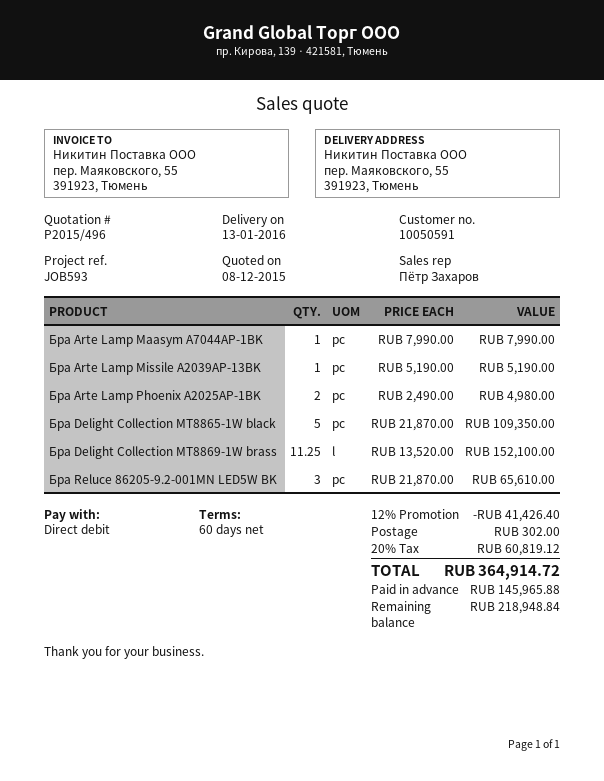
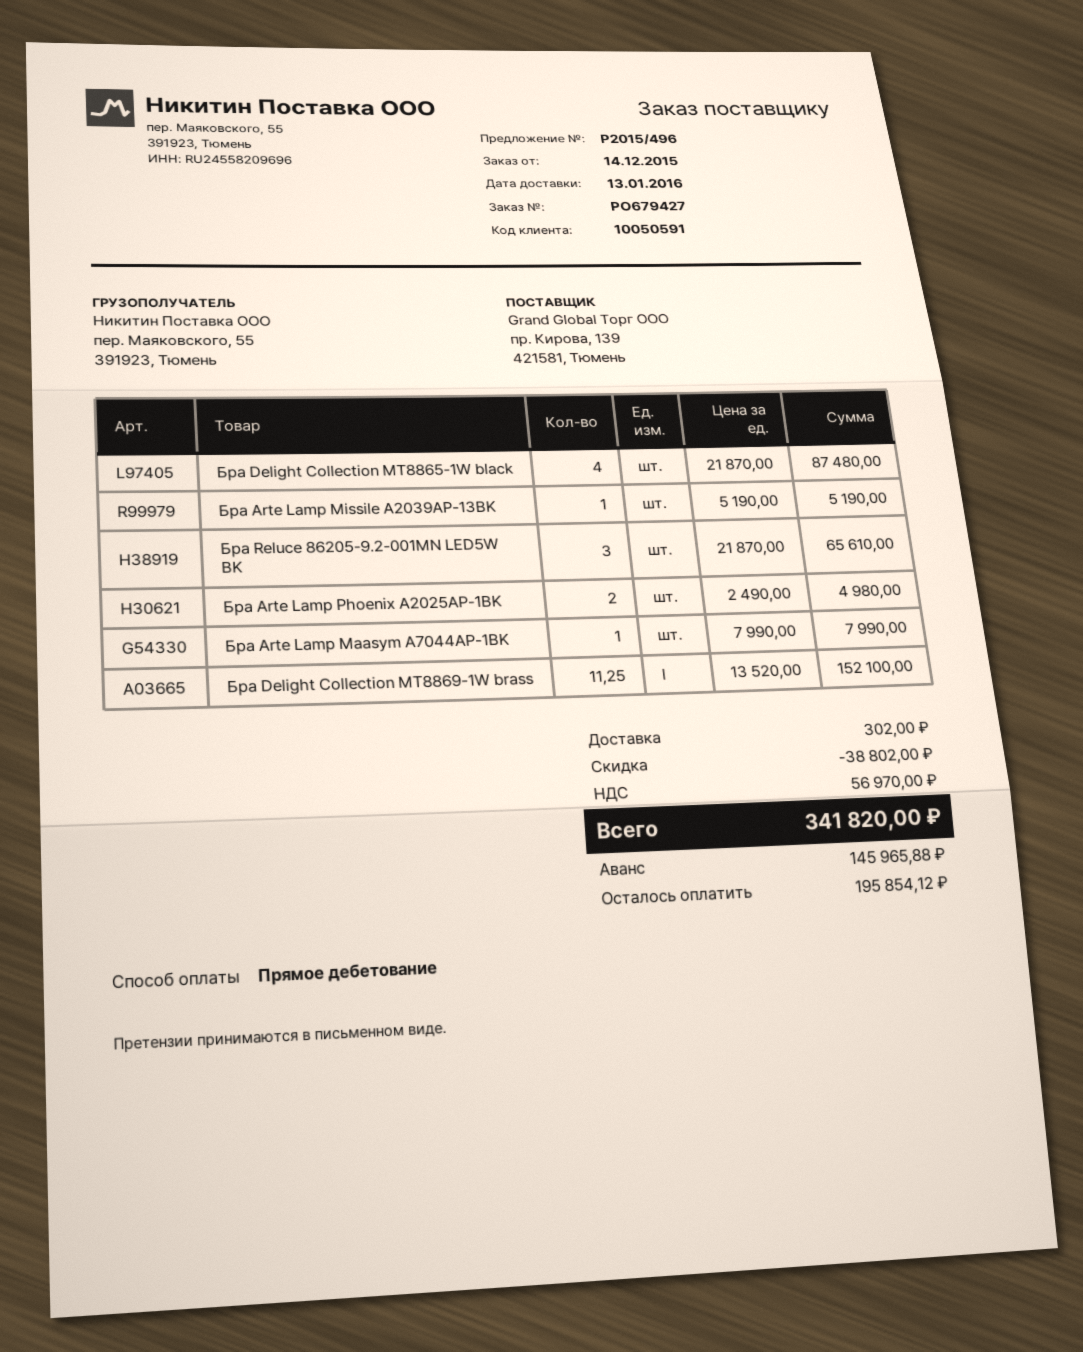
Бра Delight Collection MT8865-1W black: 5 x 21870.00 = 109350.00 -> 4 x 21870.00 = 87480.00
discount: 41426.40 -> 38802.00
tax: 60819.12 -> 56970.00
total: 364914.72 -> 341820.00
balance: 218948.84 -> 195854.12

